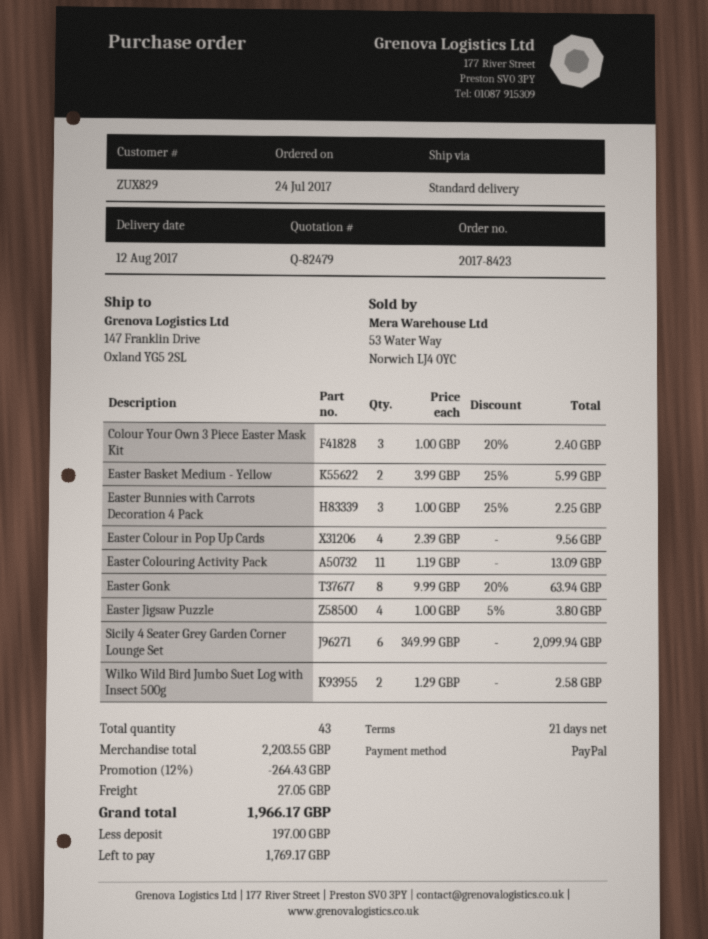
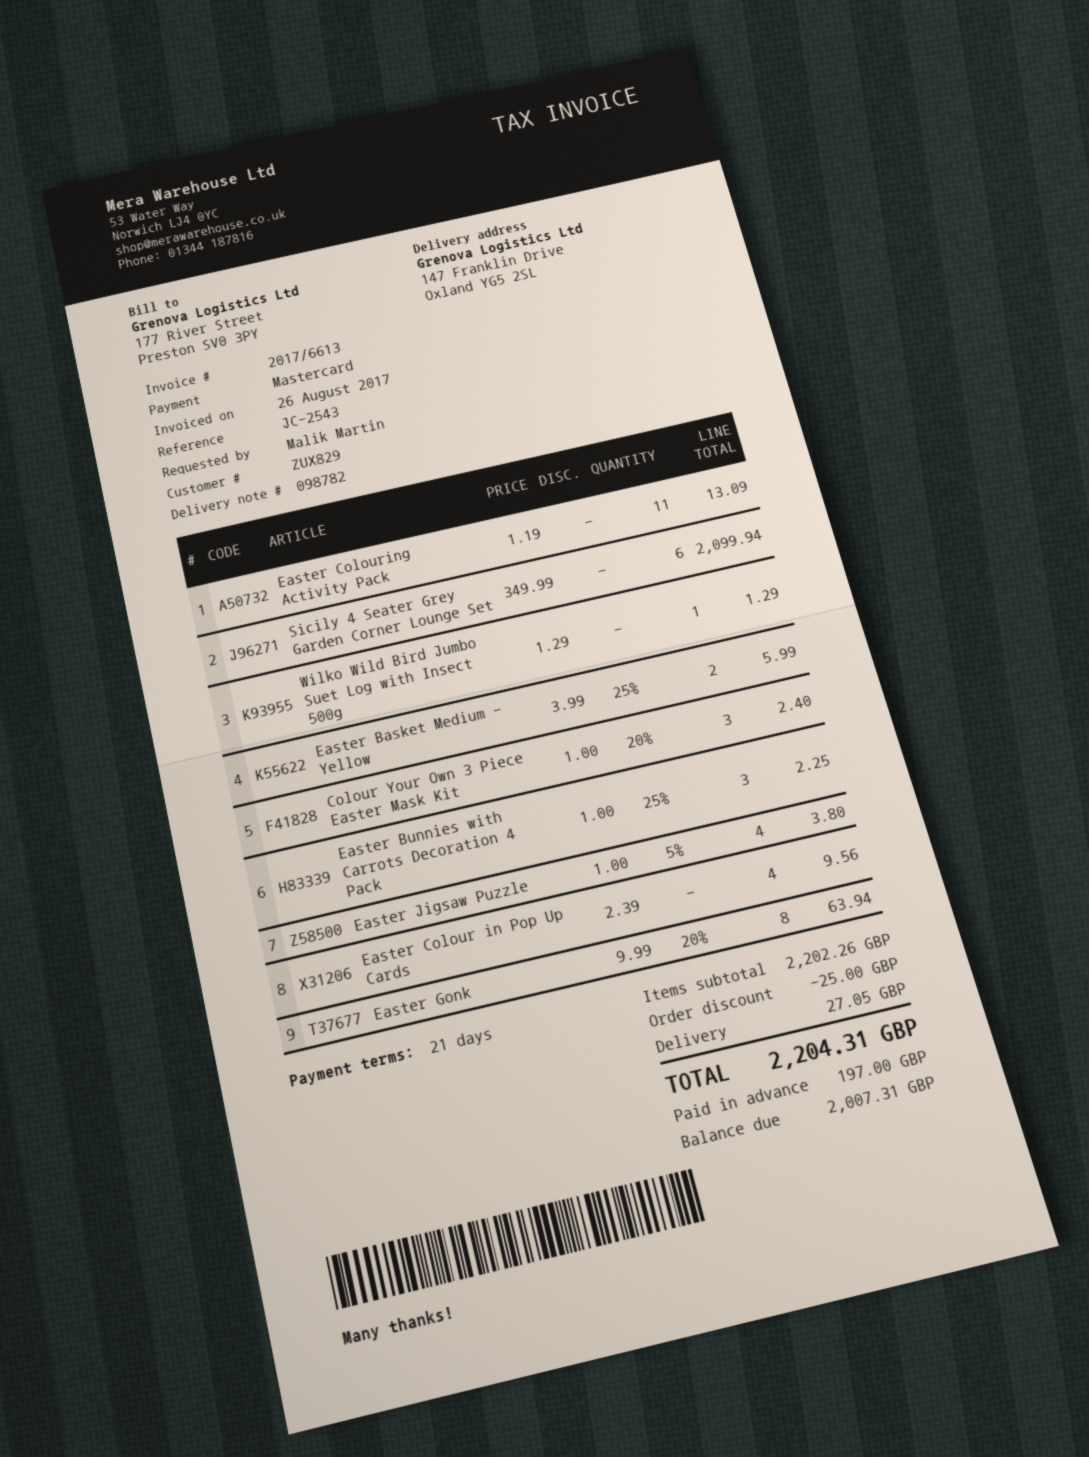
payment method: PayPal -> Mastercard
Wilko Wild Bird Jumbo Suet Log with Insect 500g: 2 x 1.29 = 2.58 -> 1 x 1.29 = 1.29
subtotal: 2203.55 -> 2202.26
discount: 264.43 -> 25.00
total: 1966.17 -> 2204.31
balance: 1769.17 -> 2007.31

